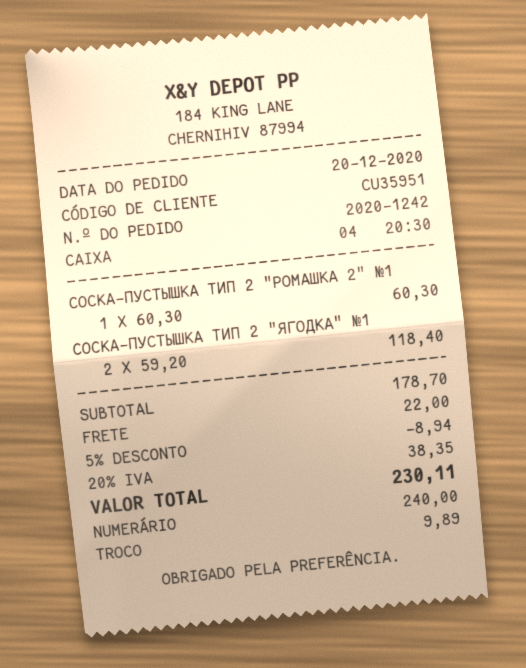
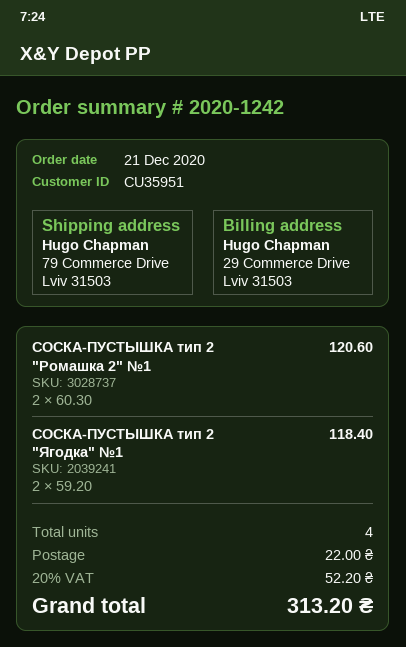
order date: 2020-12-20 -> 2020-12-21
СОСКА-ПУСТЫШКА ТИП 2 "РОМАШКА 2" №1: 1 x 60.30 = 60.30 -> 2 x 60.30 = 120.60
discount: 5% = 8.94 -> none
tax: 20% = 38.35 -> 20% = 52.20
total: 230.11 -> 313.20

